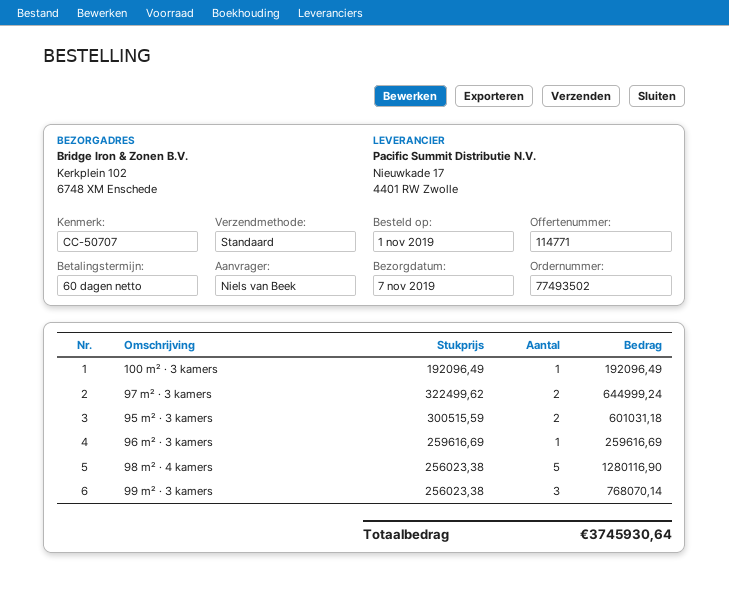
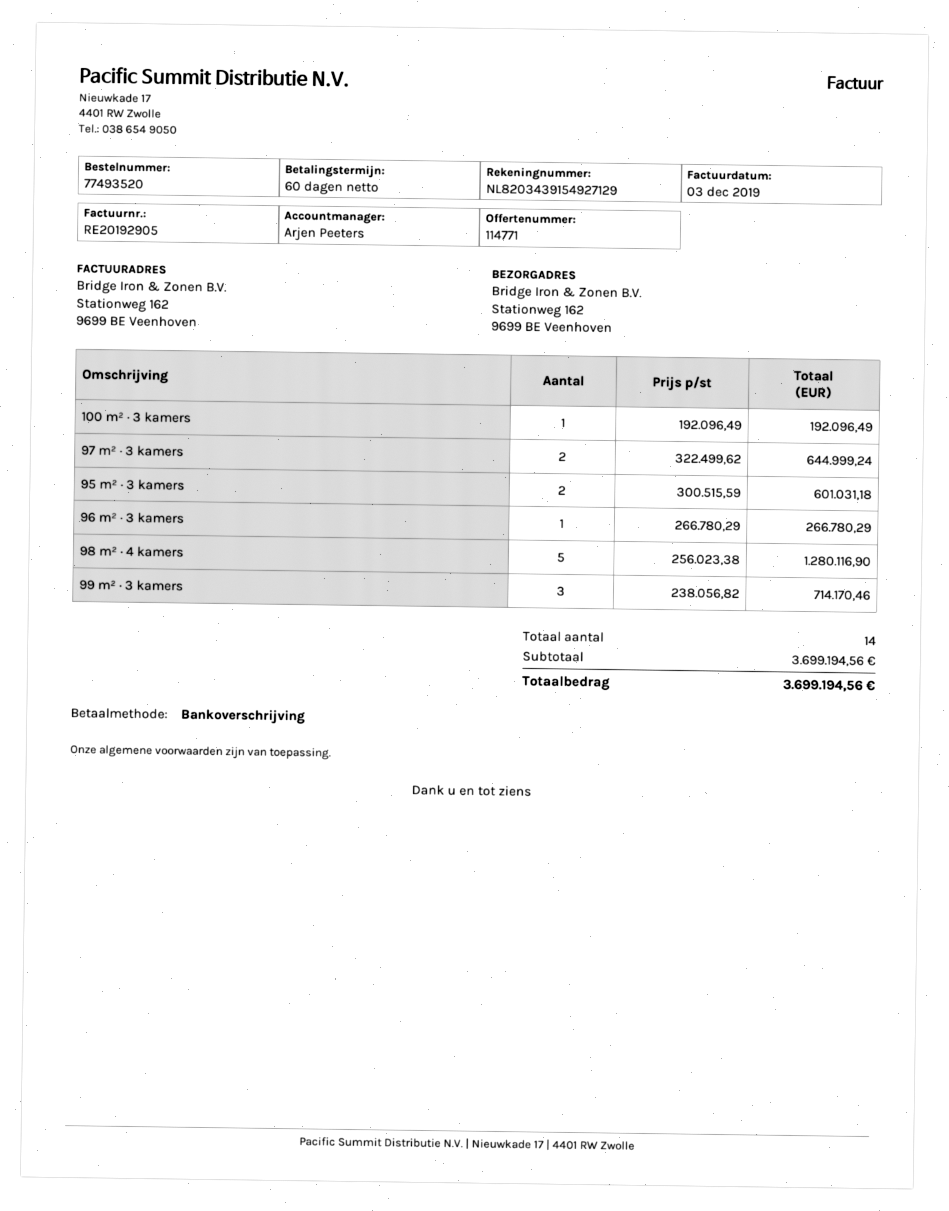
order number: 77493502 -> 77493520
ship to: Kerkplein 102, 6748 XM Enschede -> Stationweg 162, 9699 BE Veenhoven
96 m² · 3 kamers: 1 x 259616.69 = 259616.69 -> 1 x 266780.29 = 266780.29
99 m² · 3 kamers: 3 x 256023.38 = 768070.14 -> 3 x 238056.82 = 714170.46
total: 3745930.64 -> 3699194.56

